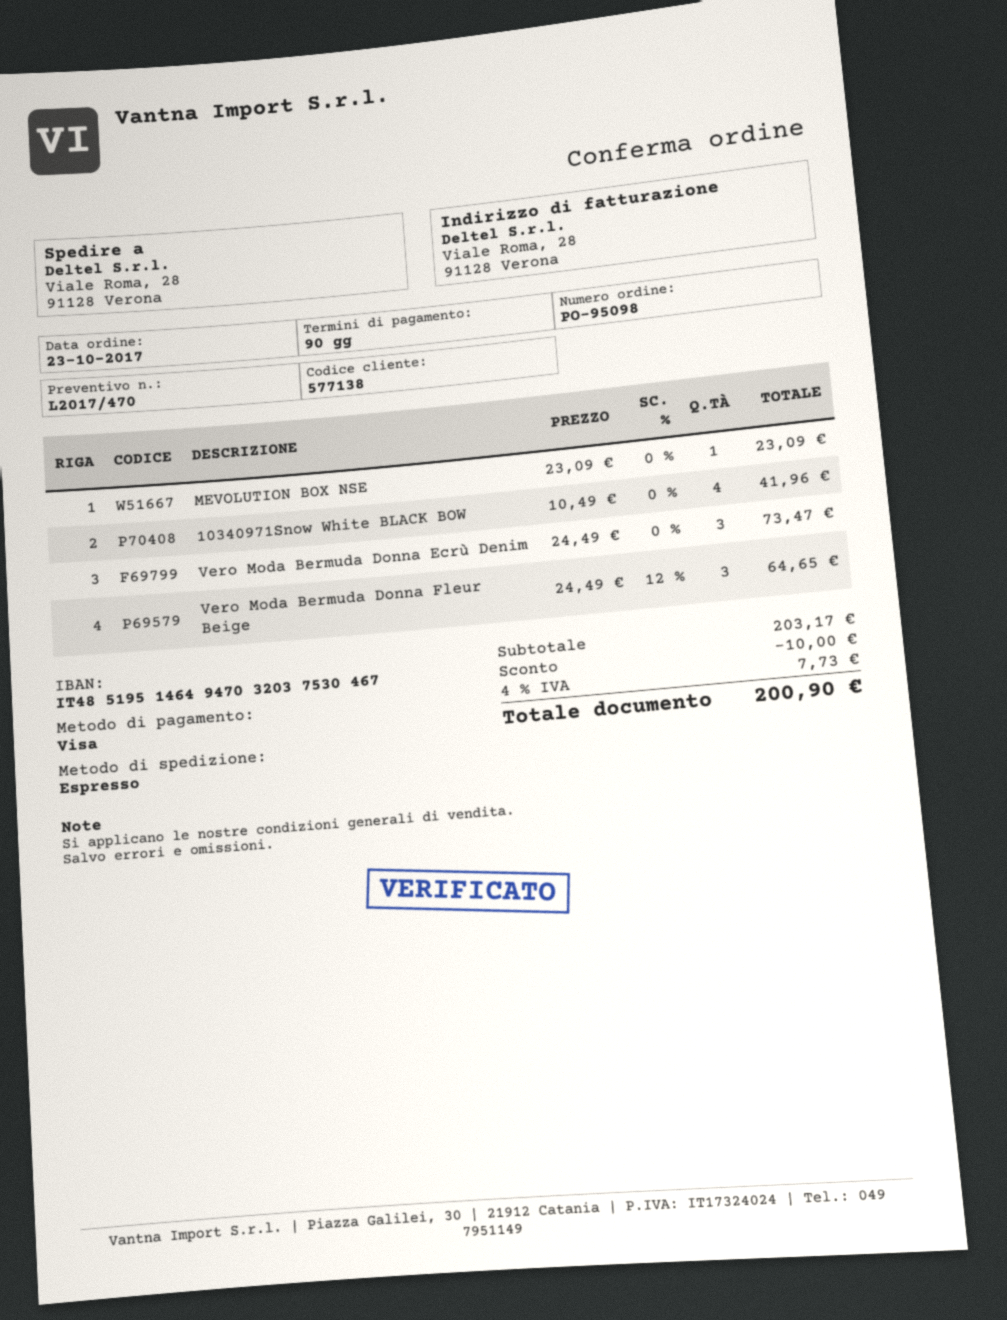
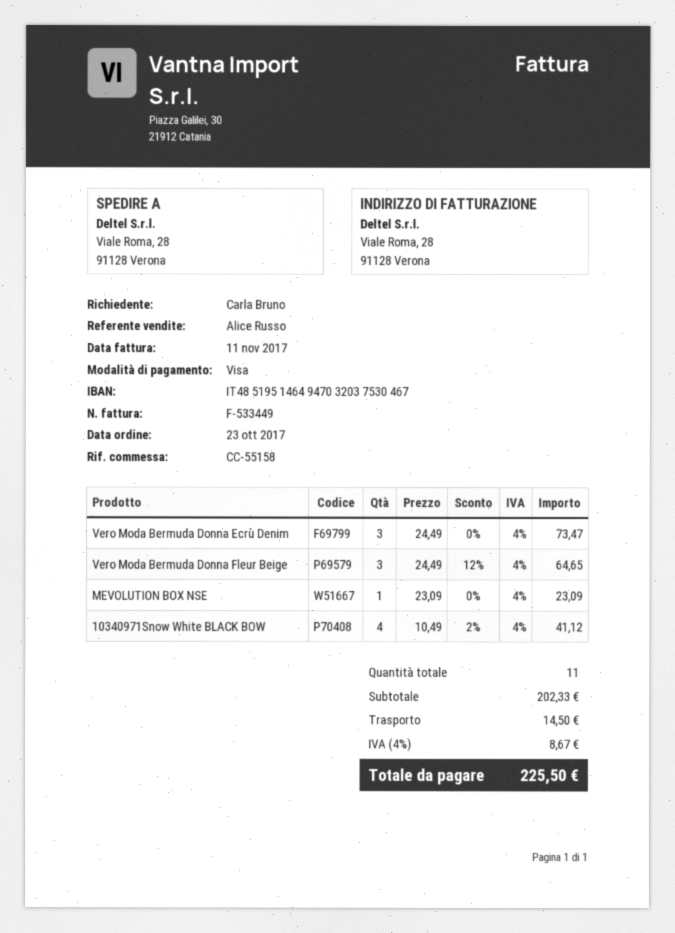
10340971Snow White BLACK BOW: 4 x 10.49 = 41.96 -> 4 x 10.49 - 2% = 41.12
subtotal: 203.17 -> 202.33
discount: 10.00 -> none
shipping: none -> 14.50
tax: 4% = 7.73 -> 4% = 8.67
total: 200.90 -> 225.50

